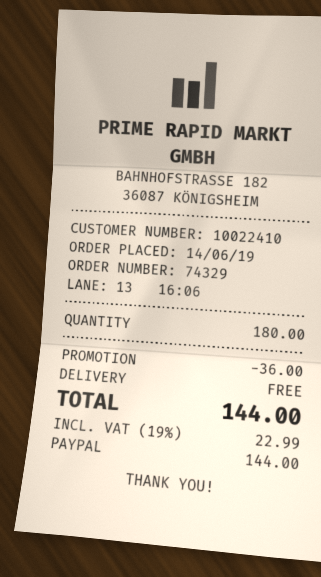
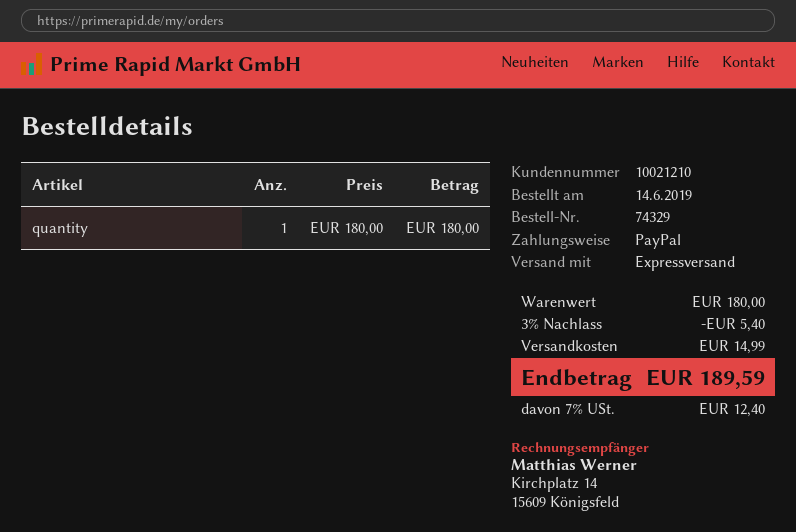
customer number: 10022410 -> 10021210
discount: 36.00 -> 5.40
shipping: 0.00 -> 14.99
tax: 19% = 22.99 -> 7% = 12.40
total: 144.00 -> 189.59

